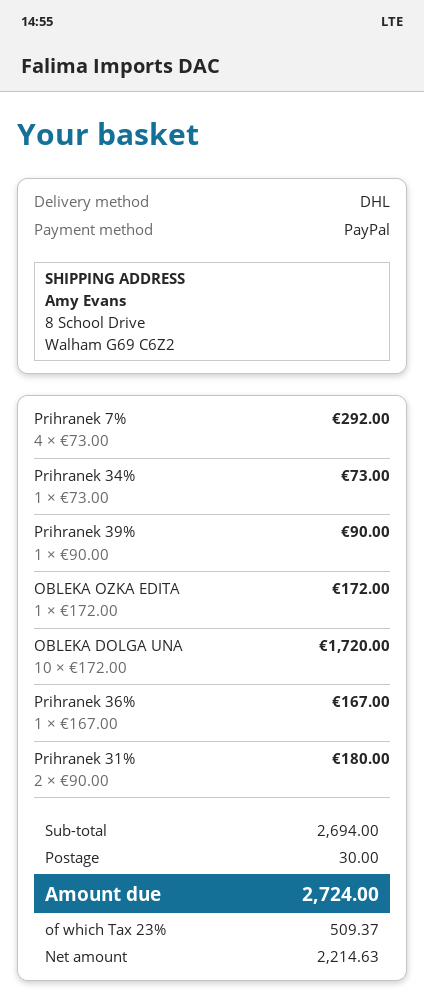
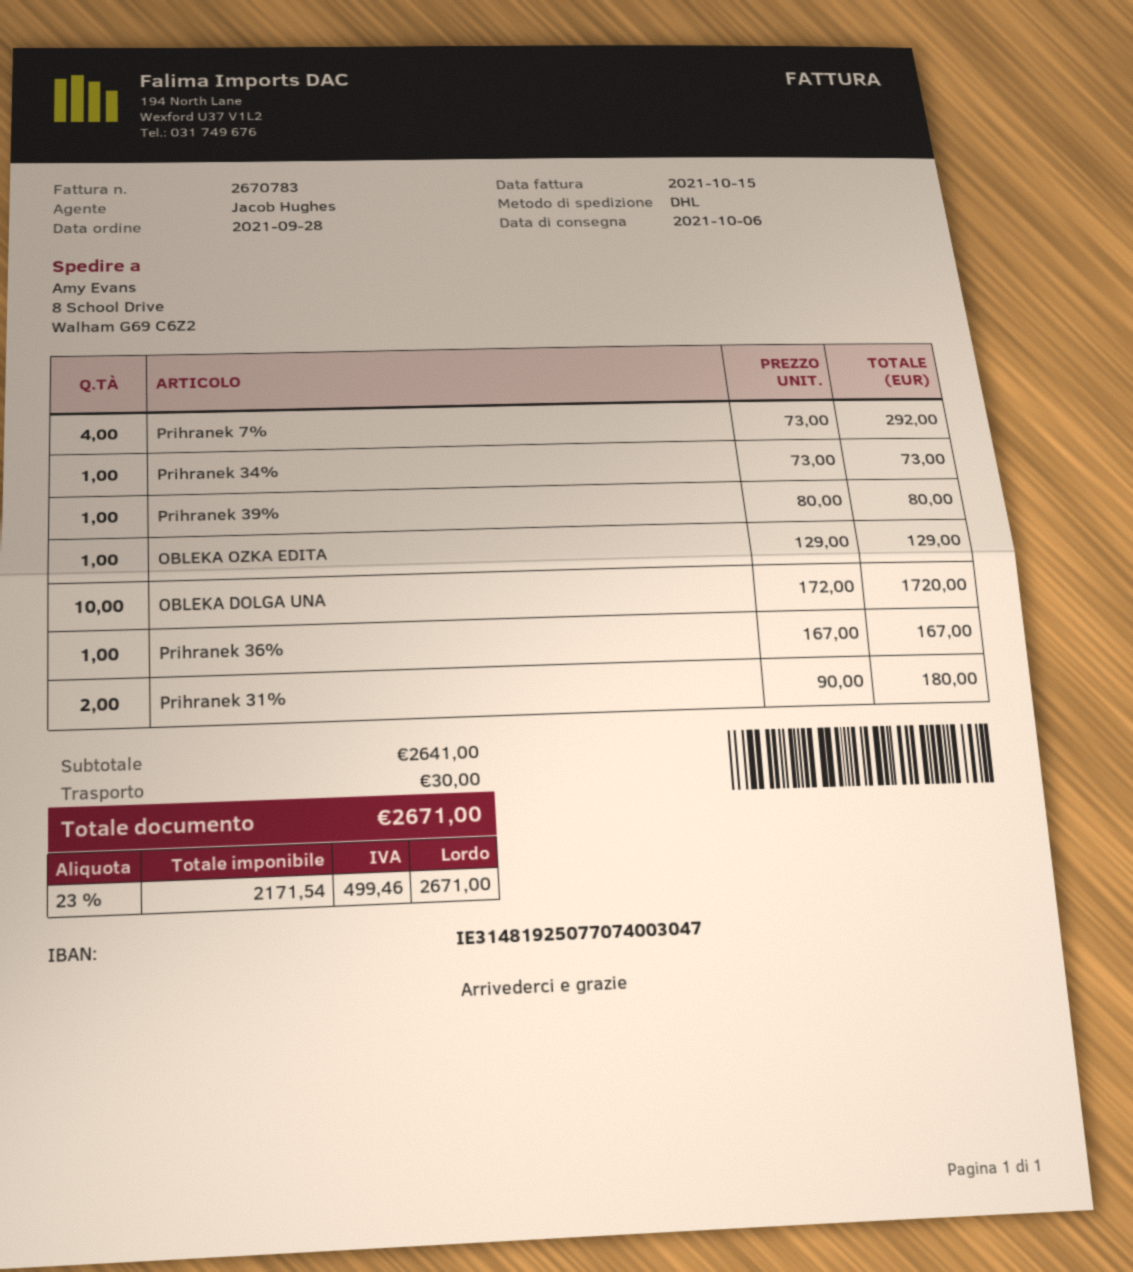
Prihranek 39%: 1 x 90.00 = 90.00 -> 1 x 80.00 = 80.00
OBLEKA OZKA EDITA: 1 x 172.00 = 172.00 -> 1 x 129.00 = 129.00
subtotal: 2694.00 -> 2641.00
net: 2214.63 -> 2171.54
tax: 23% = 509.37 -> 23% = 499.46
total: 2724.00 -> 2671.00

